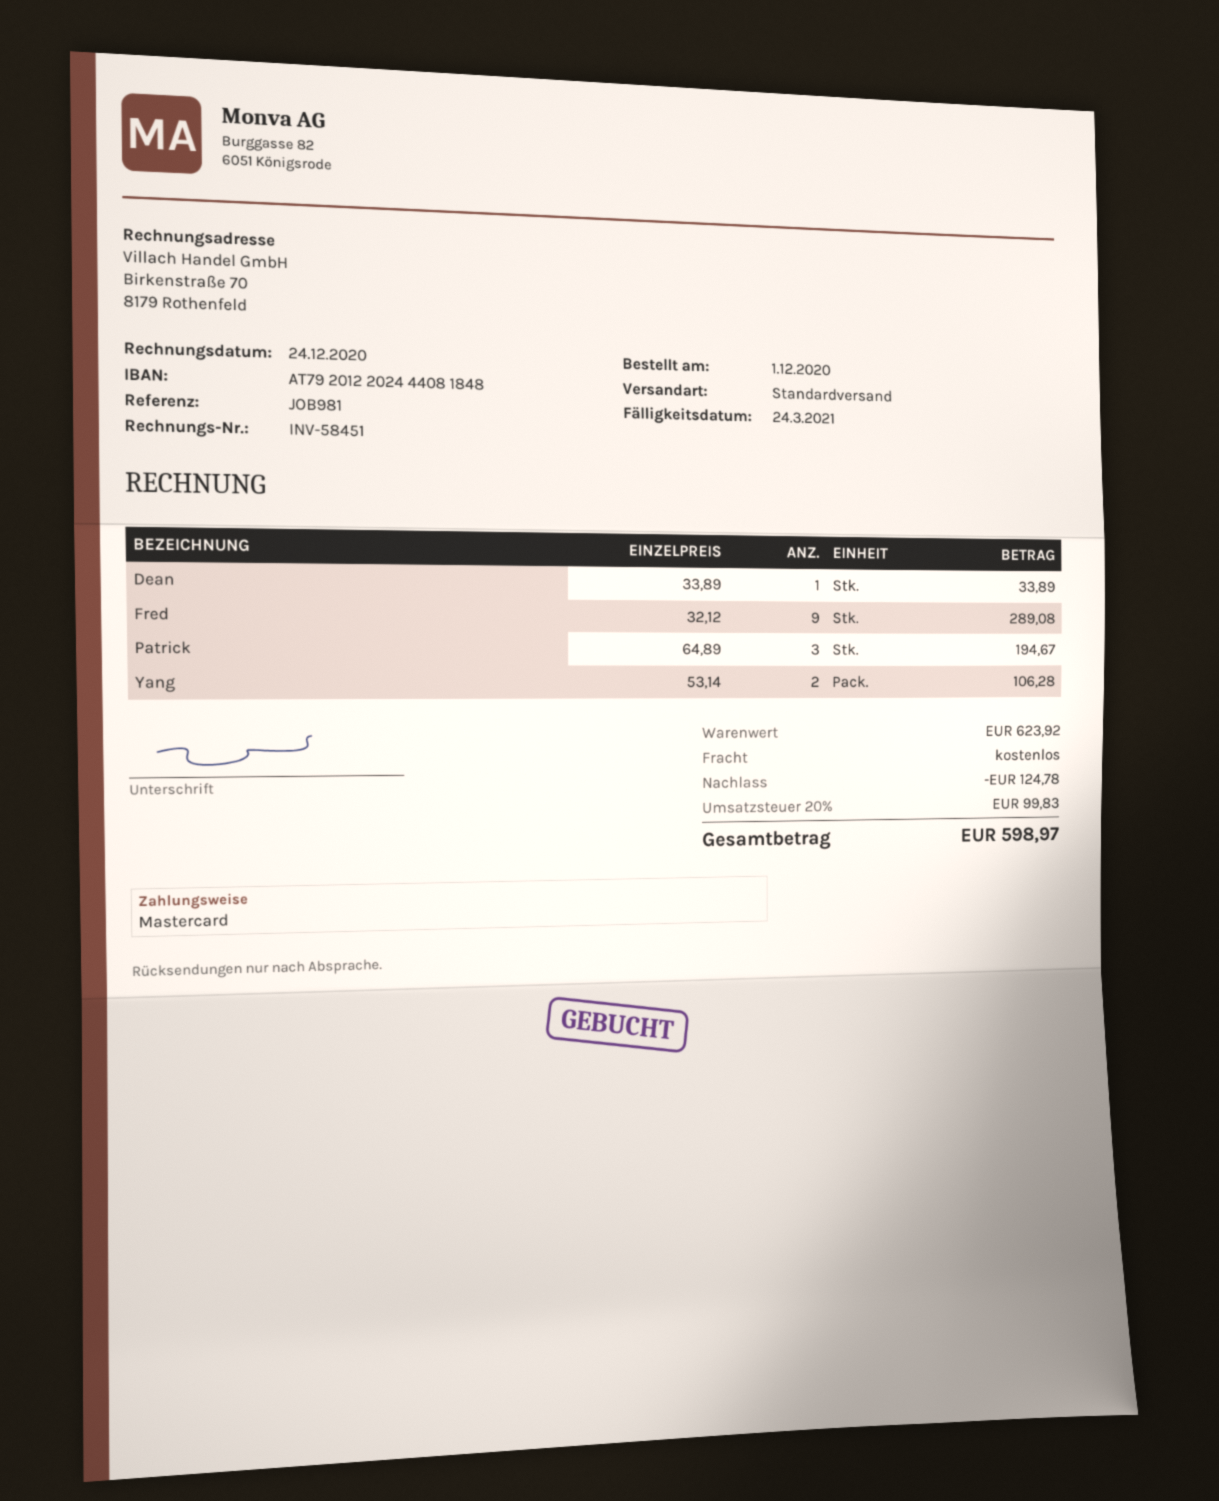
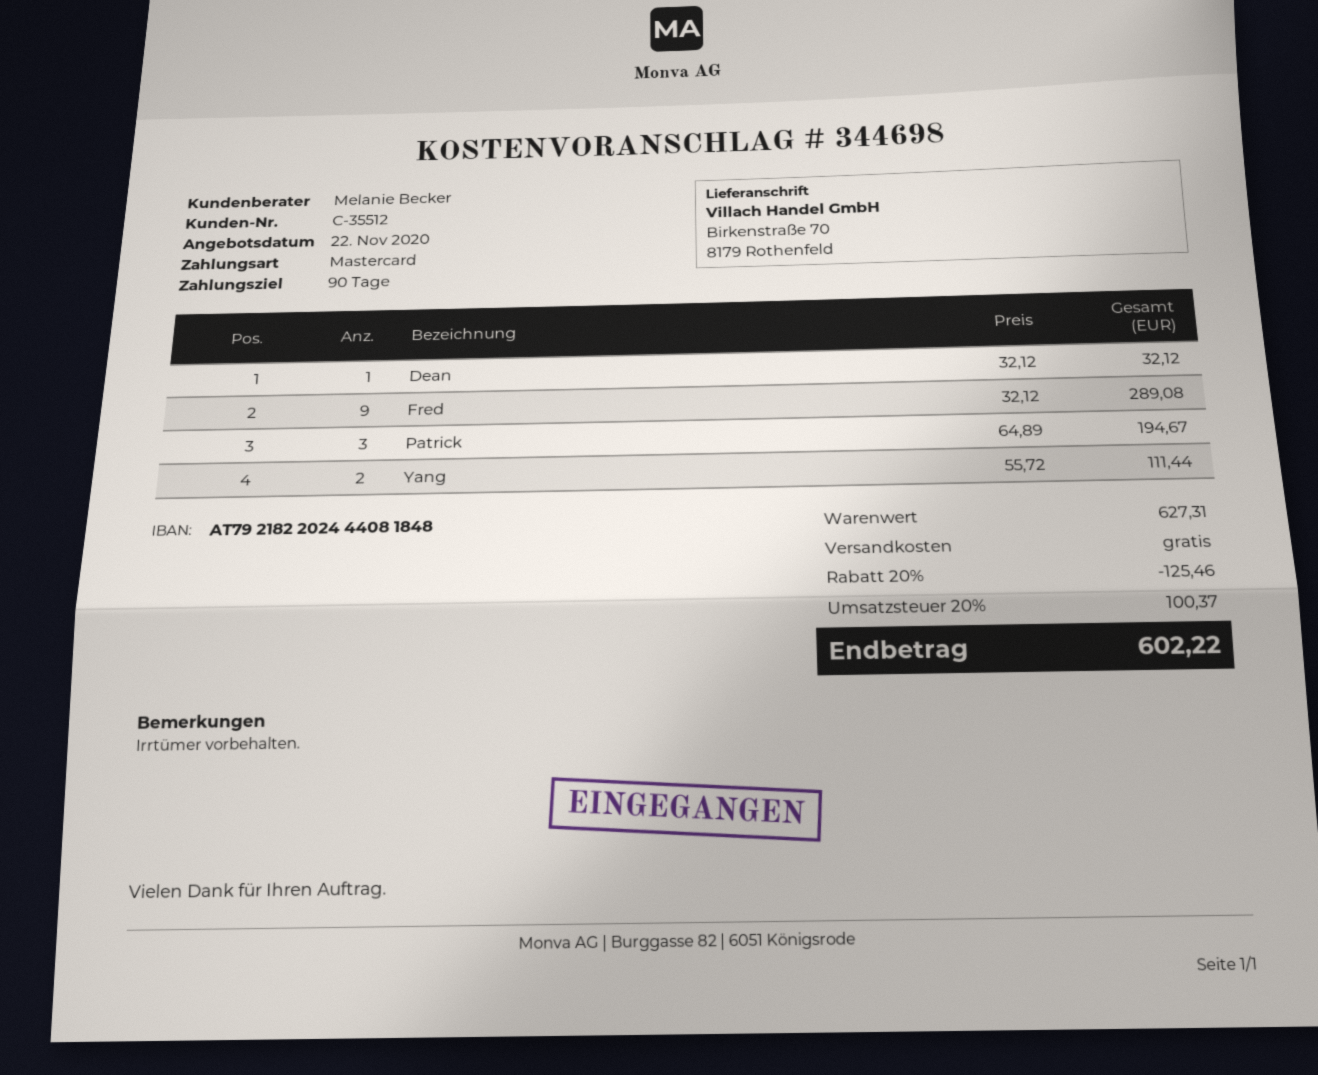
bank account: AT792012202444081848 -> AT792182202444081848
Dean: 1 x 33.89 = 33.89 -> 1 x 32.12 = 32.12
Yang: 2 x 53.14 = 106.28 -> 2 x 55.72 = 111.44
subtotal: 623.92 -> 627.31
discount: 124.78 -> 125.46
tax: 20% = 99.83 -> 20% = 100.37
total: 598.97 -> 602.22

